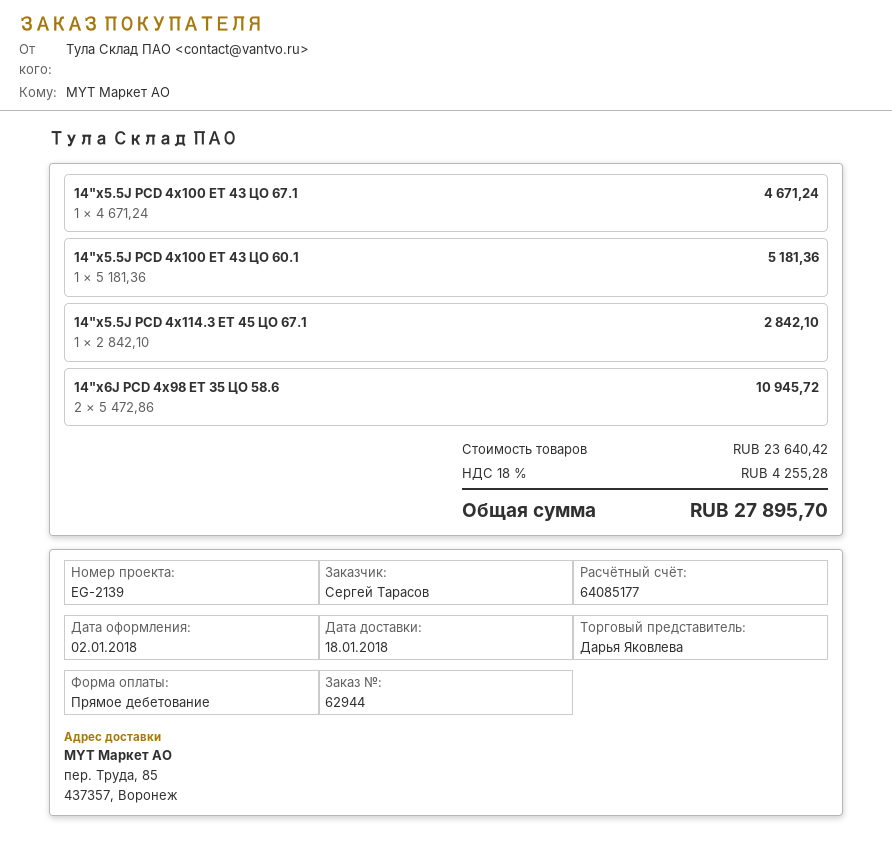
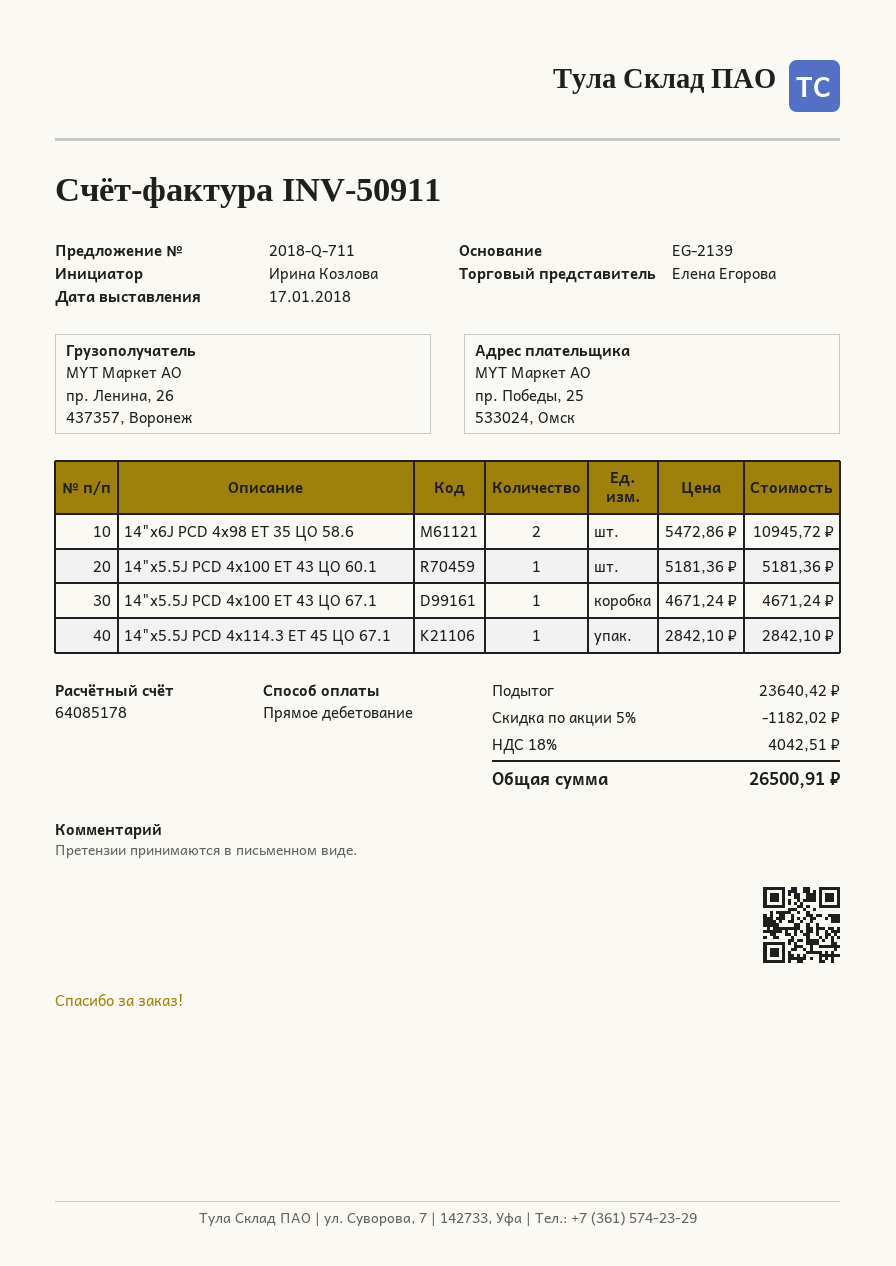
ordered by: Сергей Тарасов -> Ирина Козлова
sales rep: Дарья Яковлева -> Елена Егорова
bank account: 64085177 -> 64085178
ship to: пер. Труда, 85, 437357, Воронеж -> пр. Ленина, 26, 437357, Воронеж
discount: none -> 5% = 1182.02
tax: 18% = 4255.28 -> 18% = 4042.51
total: 27895.70 -> 26500.91

